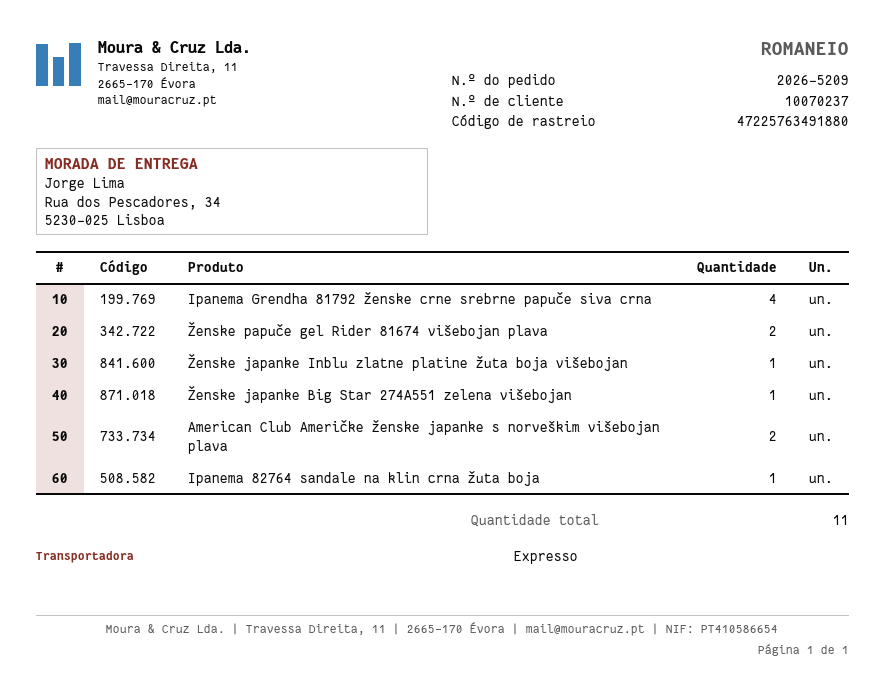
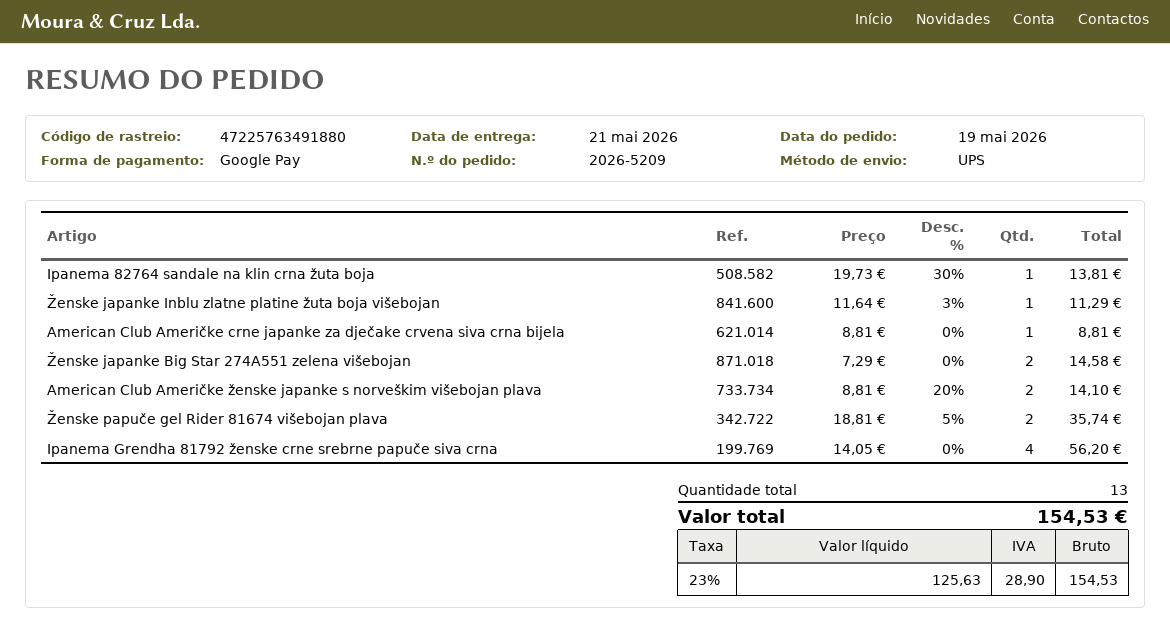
shipping method: express -> UPS
Ženske japanke Big Star 274A551 zelena višebojan: 1 -> 2
American Club Američke crne japanke za dječake crvena siva crna bijela: none -> 1
total quantity: 11 -> 13

